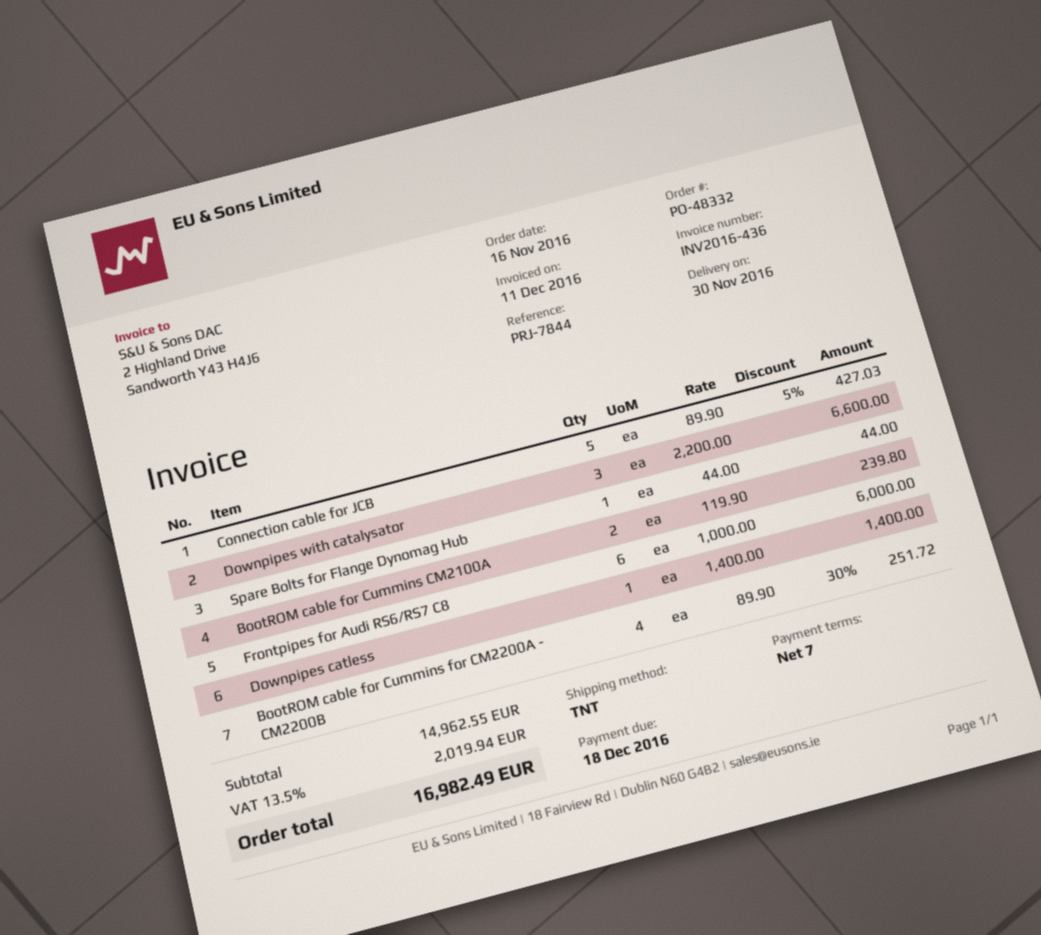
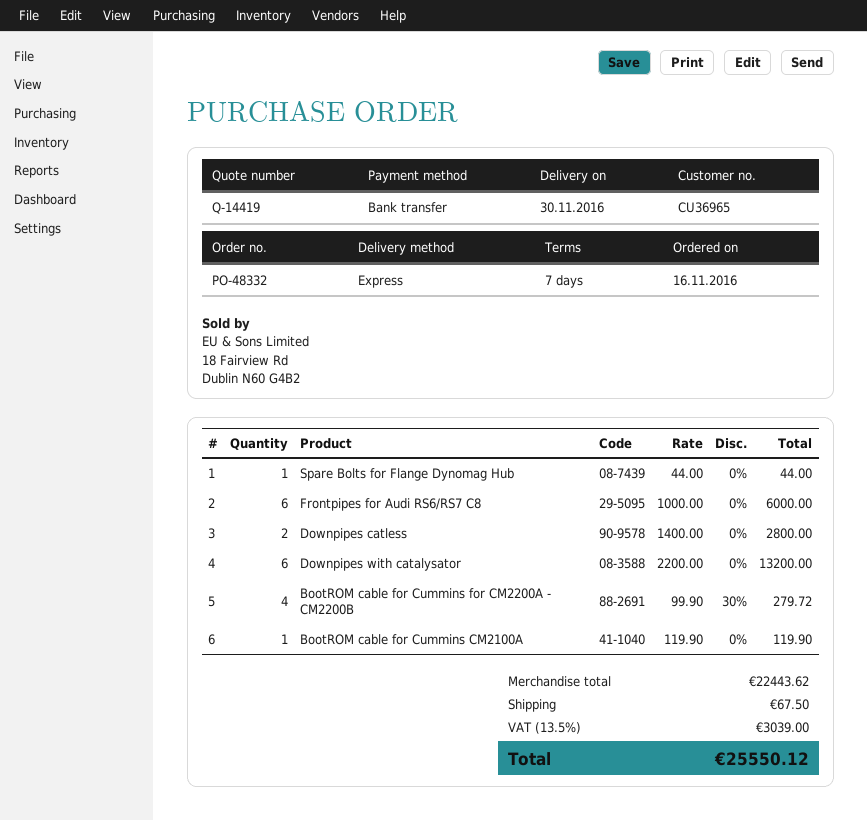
shipping method: TNT -> express
Connection cable for JCB: 5 x 89.90 - 5% = 427.03 -> none
Downpipes with catalysator: 3 x 2200.00 = 6600.00 -> 6 x 2200.00 = 13200.00
BootROM cable for Cummins CM2100A: 2 x 119.90 = 239.80 -> 1 x 119.90 = 119.90
Downpipes catless: 1 x 1400.00 = 1400.00 -> 2 x 1400.00 = 2800.00
BootROM cable for Cummins for CM2200A - CM2200B: 4 x 89.90 - 30% = 251.72 -> 4 x 99.90 - 30% = 279.72
subtotal: 14962.55 -> 22443.62
shipping: none -> 67.50
tax: 13.5% = 2019.94 -> 13.5% = 3039.00
total: 16982.49 -> 25550.12

